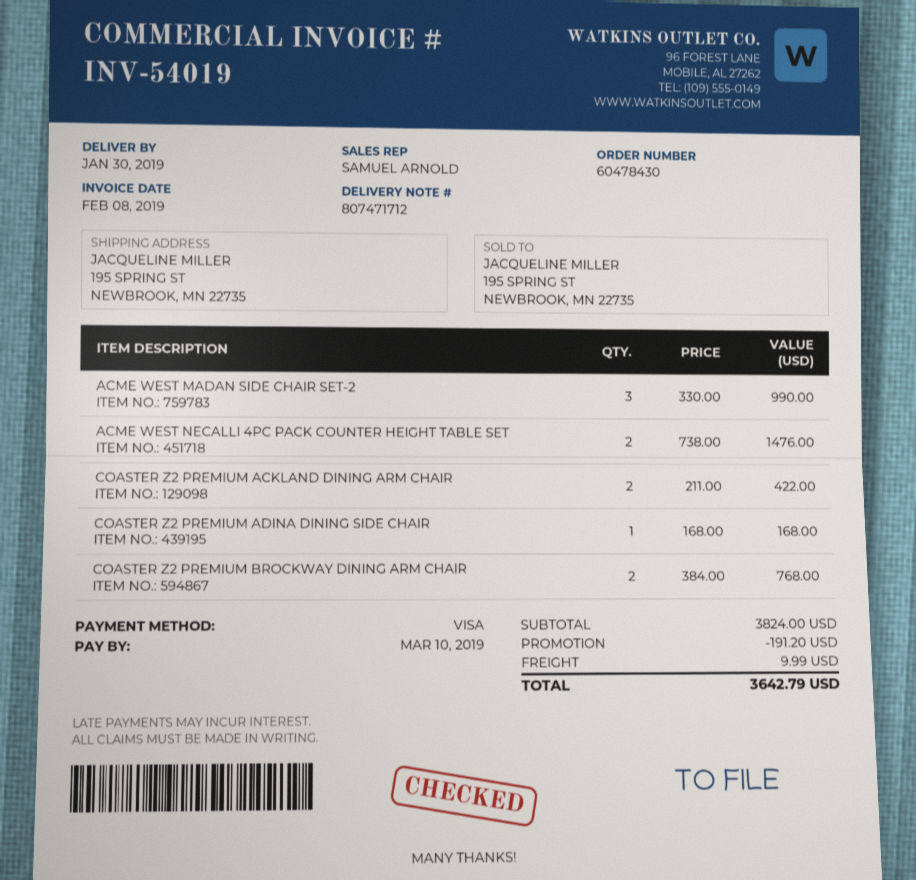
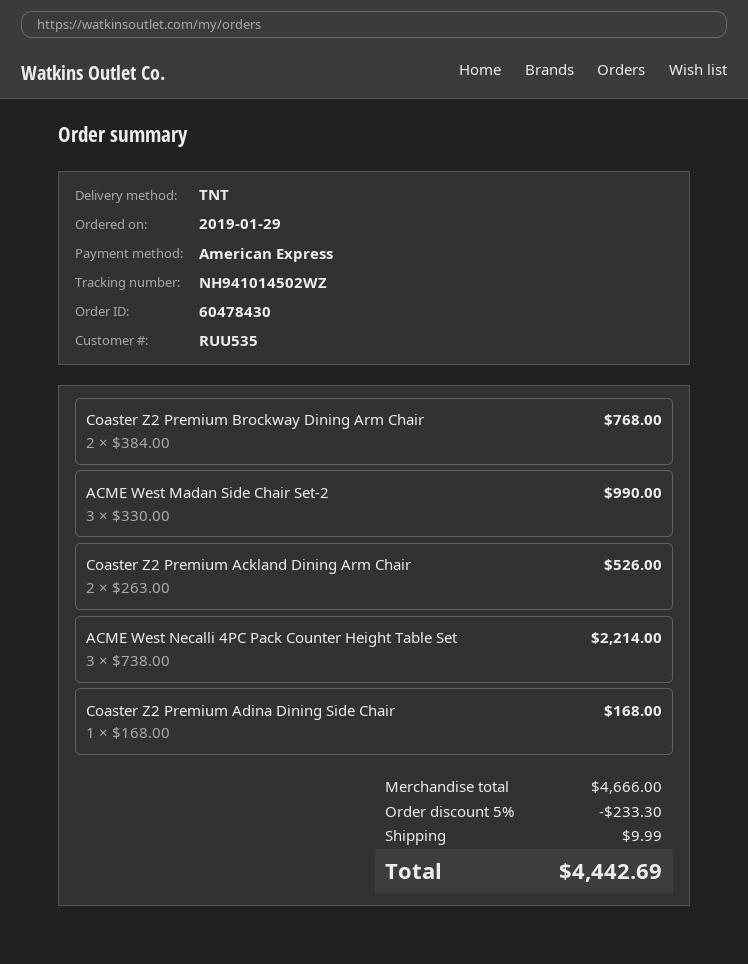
payment method: Visa -> American Express
ACME WEST NECALLI 4PC PACK COUNTER HEIGHT TABLE SET: 2 x 738.00 = 1476.00 -> 3 x 738.00 = 2214.00
COASTER Z2 PREMIUM ACKLAND DINING ARM CHAIR: 2 x 211.00 = 422.00 -> 2 x 263.00 = 526.00
subtotal: 3824.00 -> 4666.00
discount: 191.20 -> 233.30
total: 3642.79 -> 4442.69

